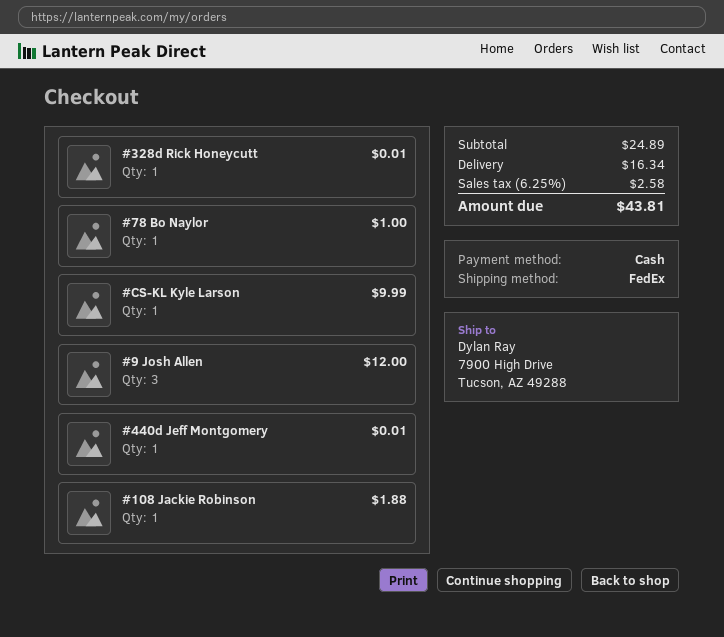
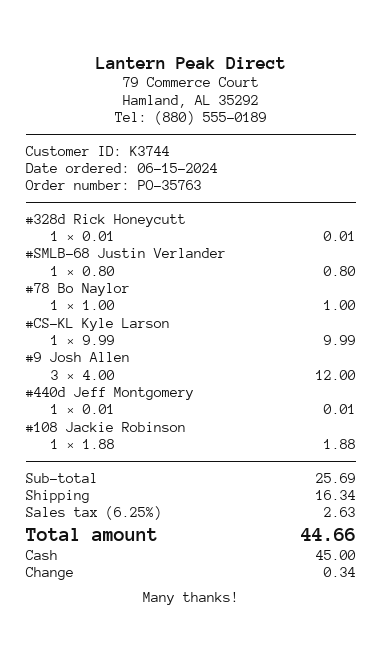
#SMLB-68 Justin Verlander: none -> 1 for 0.80
subtotal: 24.89 -> 25.69
tax: 6.25% = 2.58 -> 6.25% = 2.63
total: 43.81 -> 44.66

